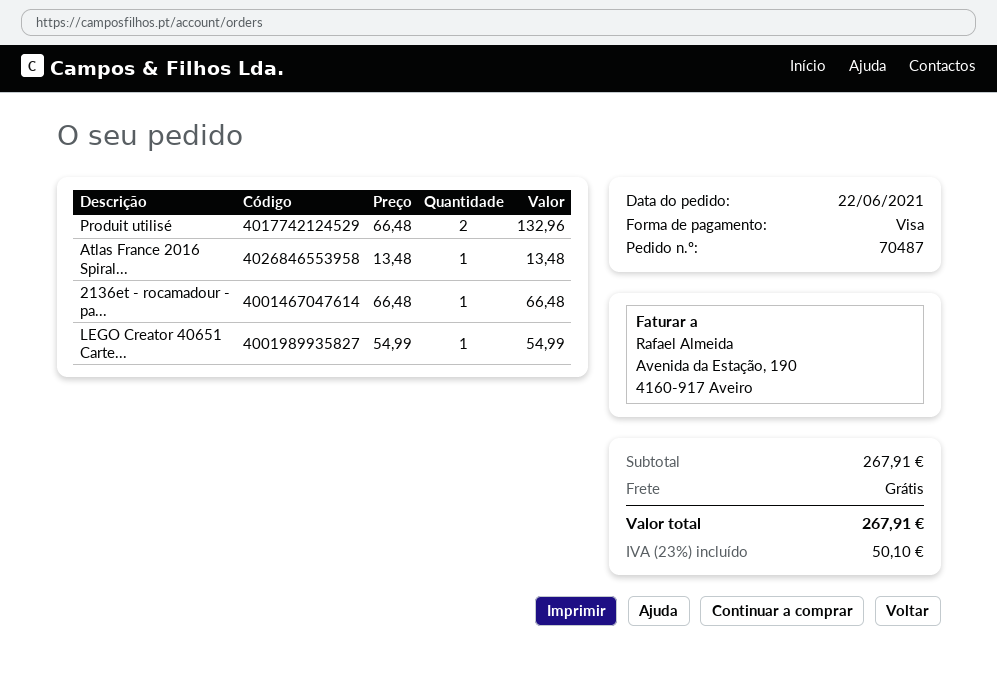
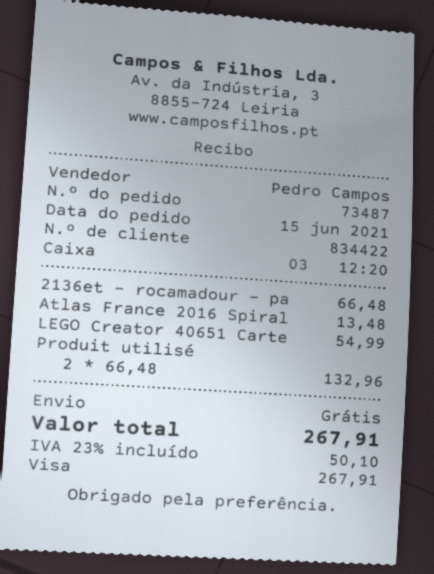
order number: 70487 -> 73487
order date: 2021-06-22 -> 2021-06-15

